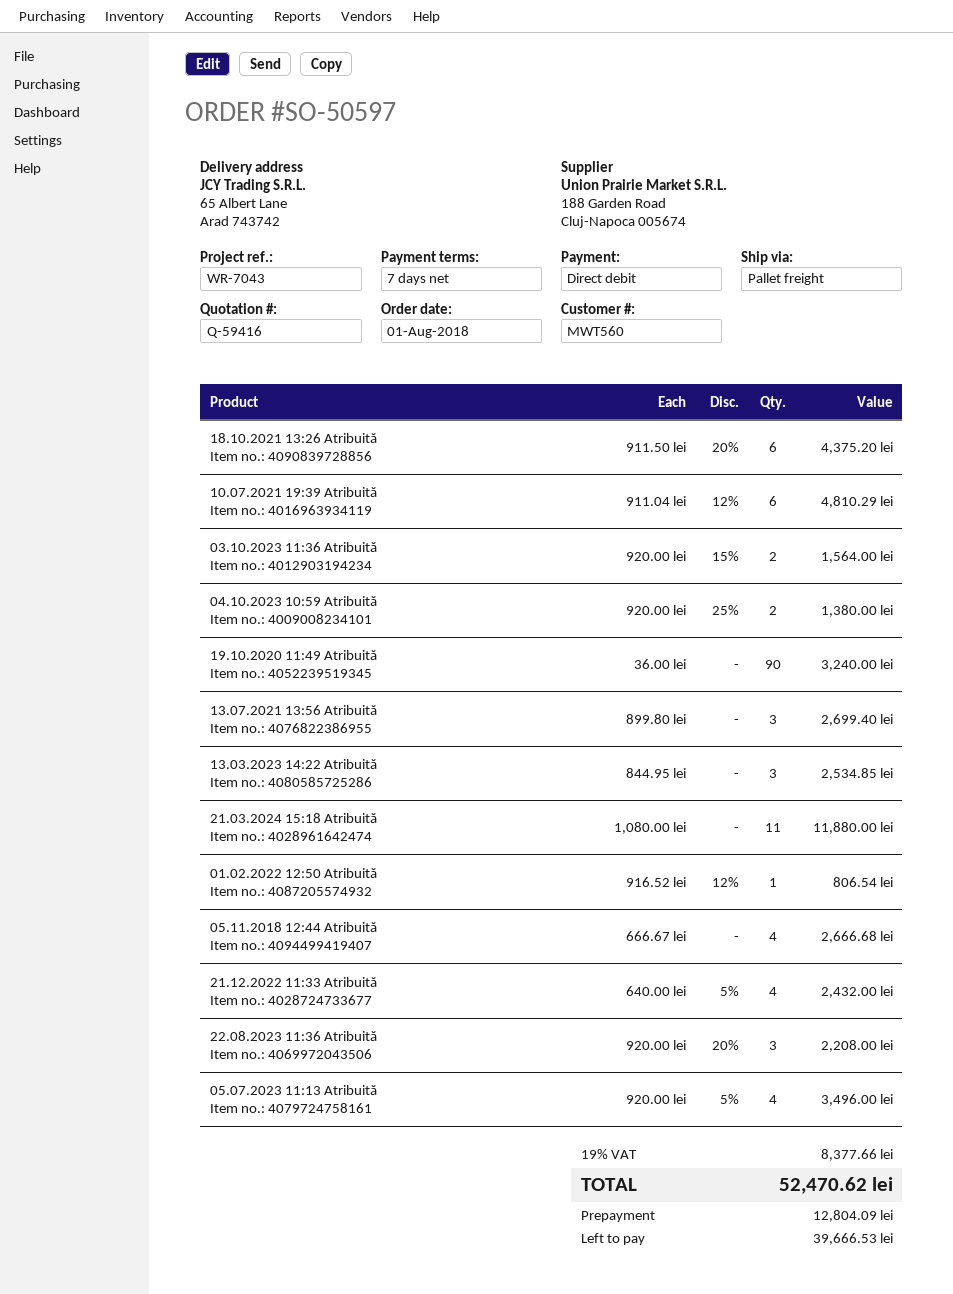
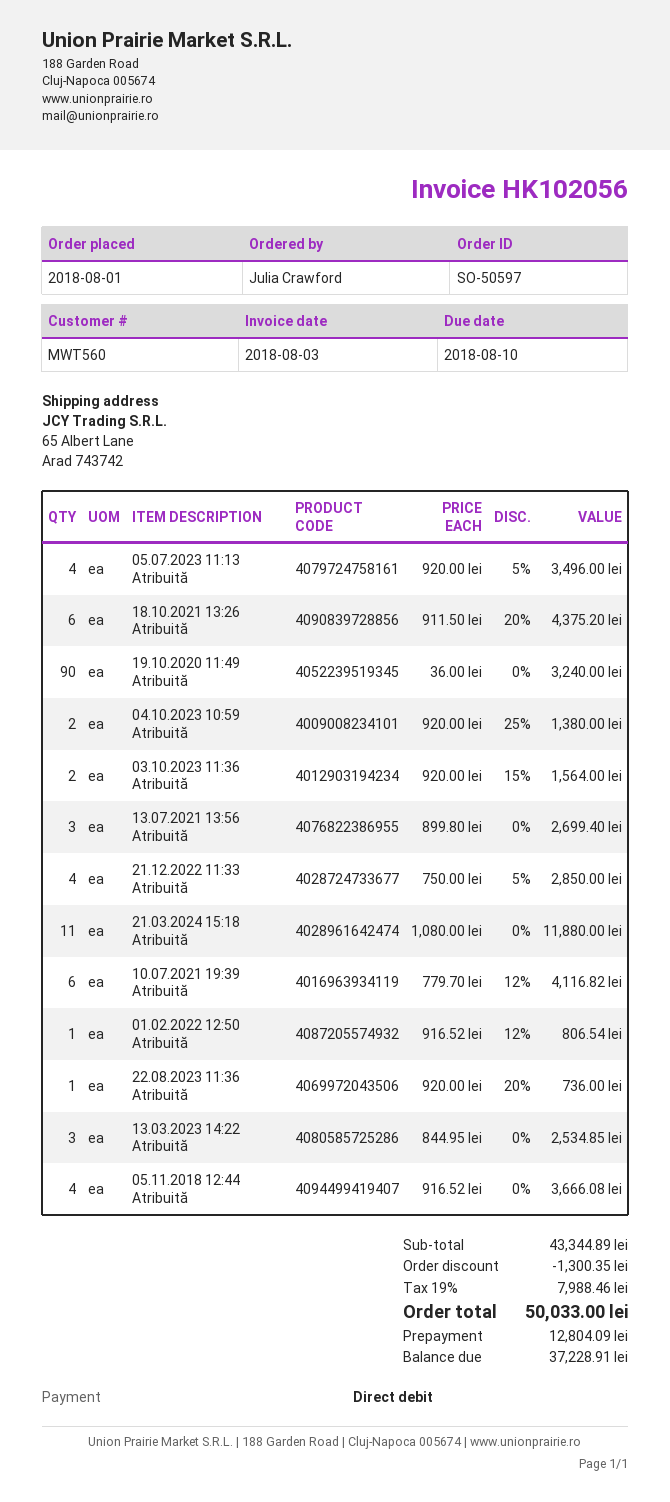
10.07.2021 19:39 Atribuită: 6 x 911.04 - 12% = 4810.29 -> 6 x 779.70 - 12% = 4116.82
05.11.2018 12:44 Atribuită: 4 x 666.67 = 2666.68 -> 4 x 916.52 = 3666.08
21.12.2022 11:33 Atribuită: 4 x 640.00 - 5% = 2432.00 -> 4 x 750.00 - 5% = 2850.00
22.08.2023 11:36 Atribuită: 3 x 920.00 - 20% = 2208.00 -> 1 x 920.00 - 20% = 736.00
discount: none -> 1300.35
tax: 19% = 8377.66 -> 19% = 7988.46
total: 52470.62 -> 50033.00
balance: 39666.53 -> 37228.91

